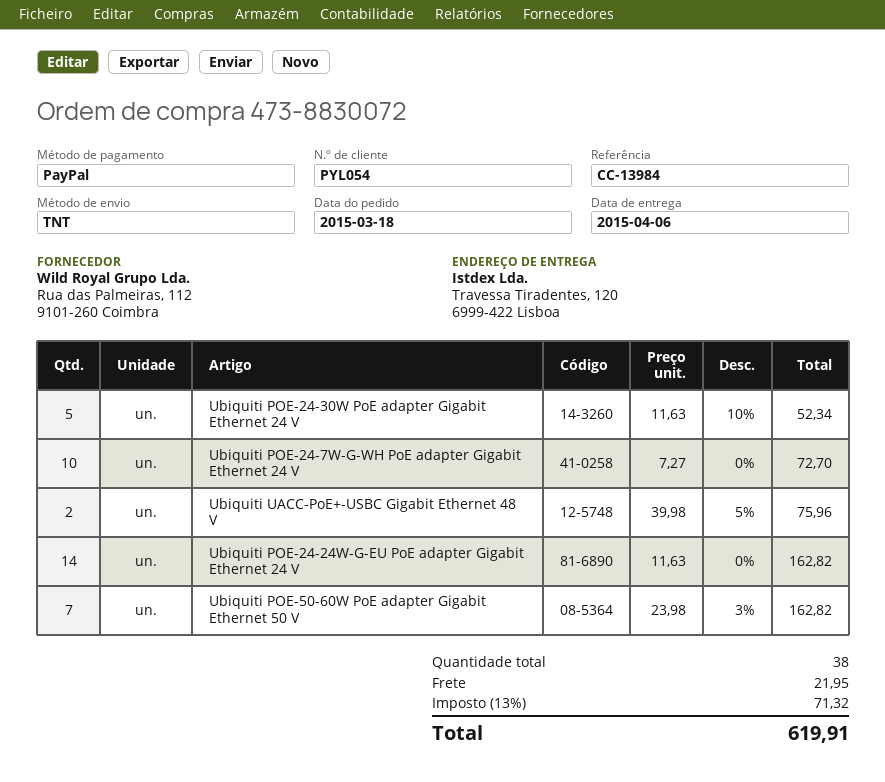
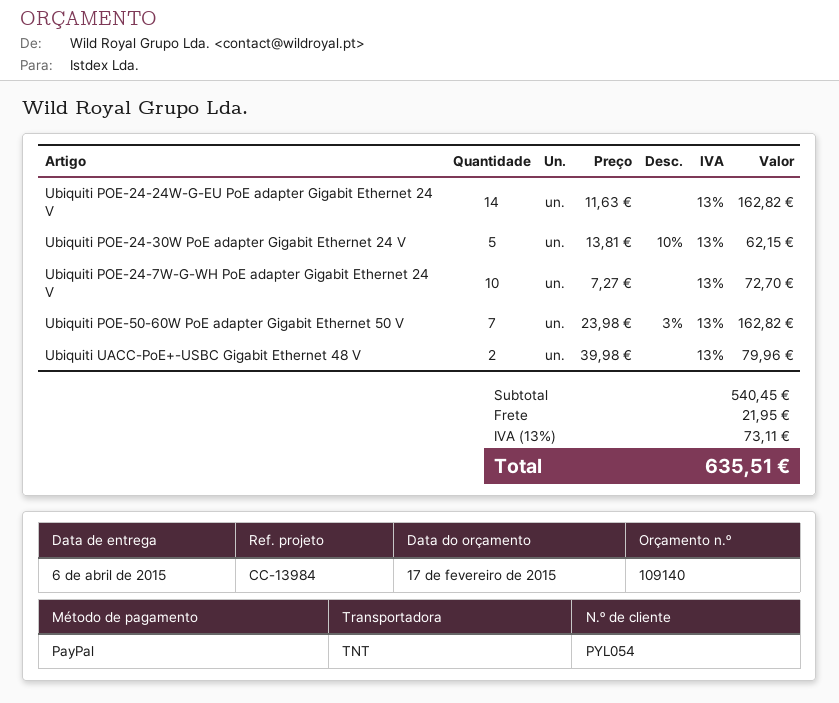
Ubiquiti POE-24-30W PoE adapter Gigabit Ethernet 24 V: 5 x 11.63 - 10% = 52.34 -> 5 x 13.81 - 10% = 62.15
Ubiquiti UACC-PoE+-USBC Gigabit Ethernet 48 V: 2 x 39.98 - 5% = 75.96 -> 2 x 39.98 = 79.96
tax: 13% = 71.32 -> 13% = 73.11
total: 619.91 -> 635.51

